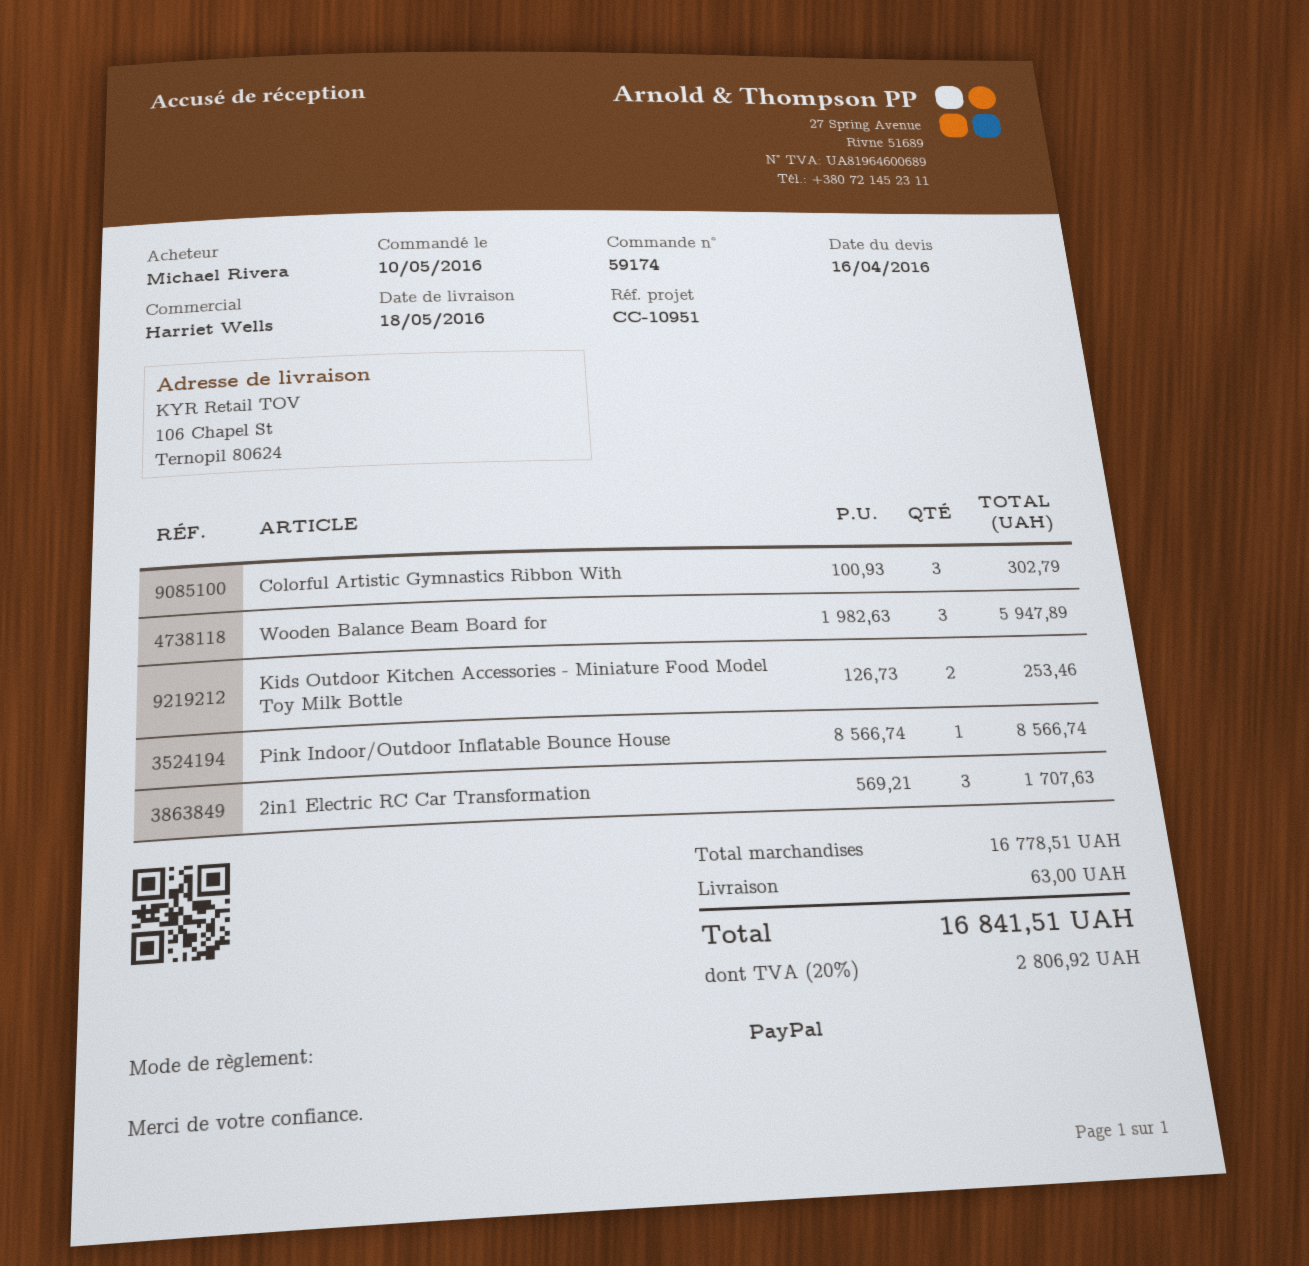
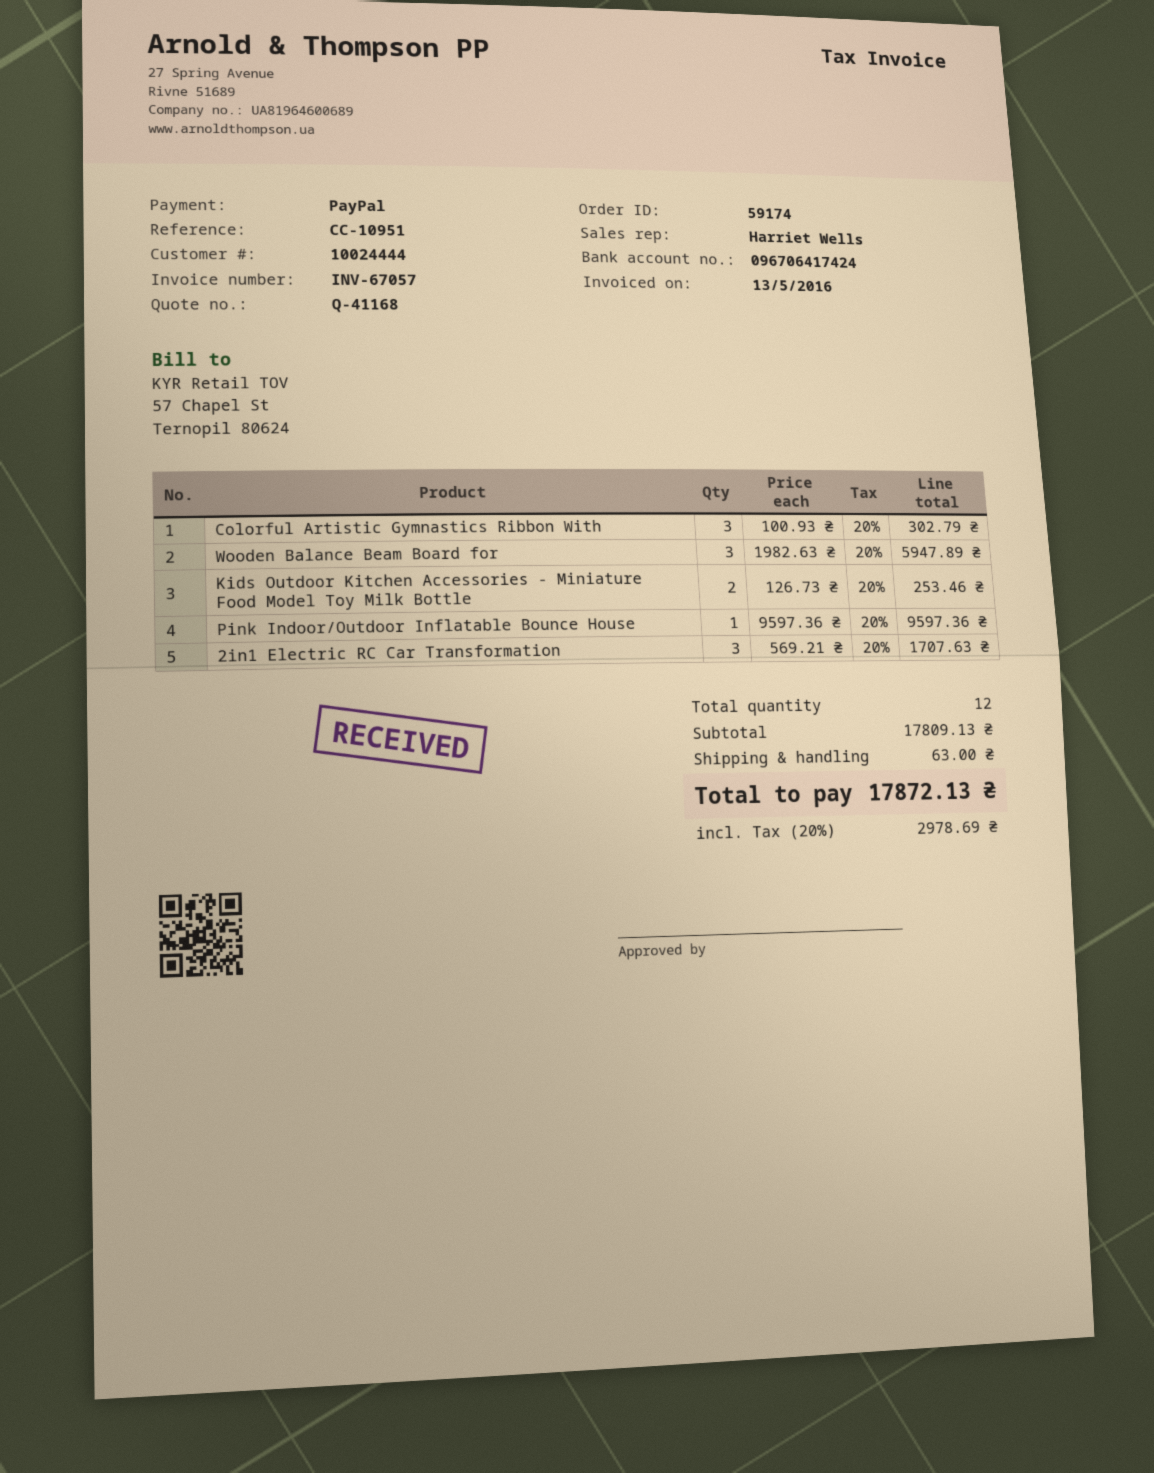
Pink Indoor/Outdoor Inflatable Bounce House: 1 x 8566.74 = 8566.74 -> 1 x 9597.36 = 9597.36
subtotal: 16778.51 -> 17809.13
tax: 20% = 2806.92 -> 20% = 2978.69
total: 16841.51 -> 17872.13

